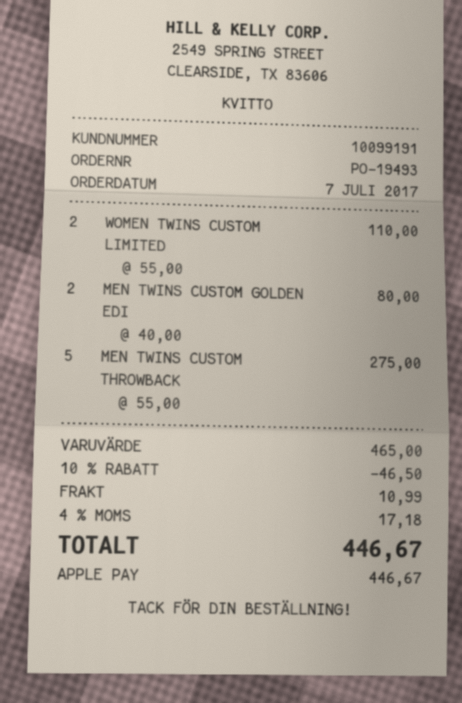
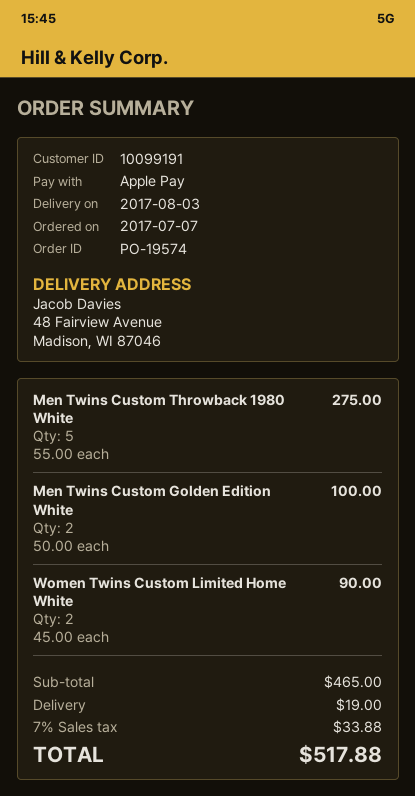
order number: PO-19493 -> PO-19574
WOMEN TWINS CUSTOM LIMITED: 2 x 55.00 = 110.00 -> 2 x 45.00 = 90.00
MEN TWINS CUSTOM GOLDEN EDI: 2 x 40.00 = 80.00 -> 2 x 50.00 = 100.00
discount: 10% = 46.50 -> none
shipping: 10.99 -> 19.00
tax: 4% = 17.18 -> 7% = 33.88
total: 446.67 -> 517.88

